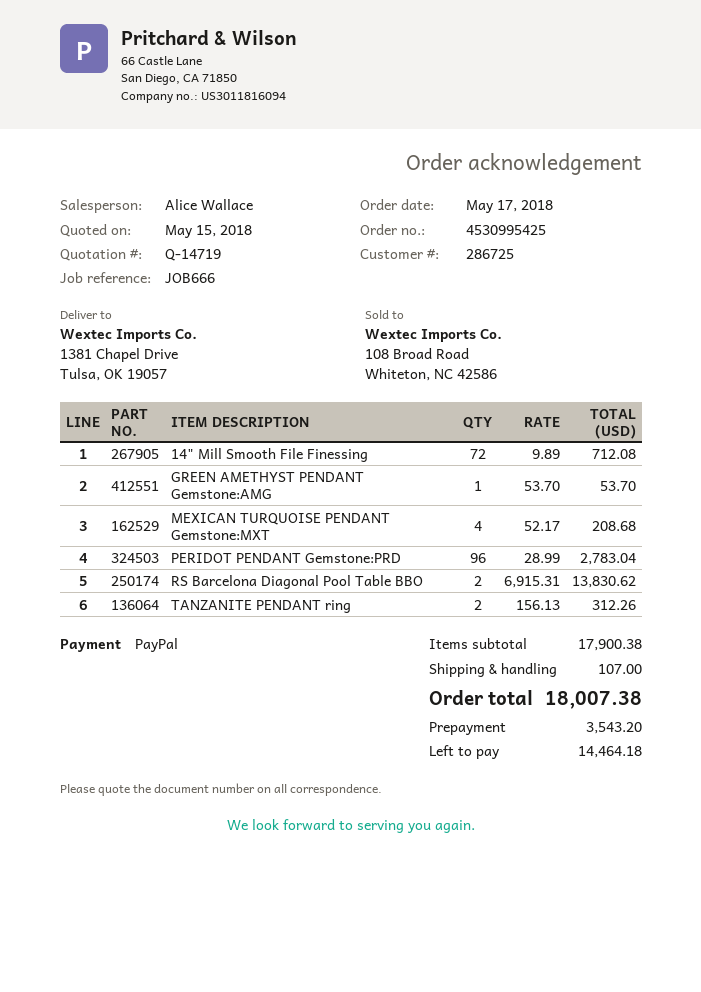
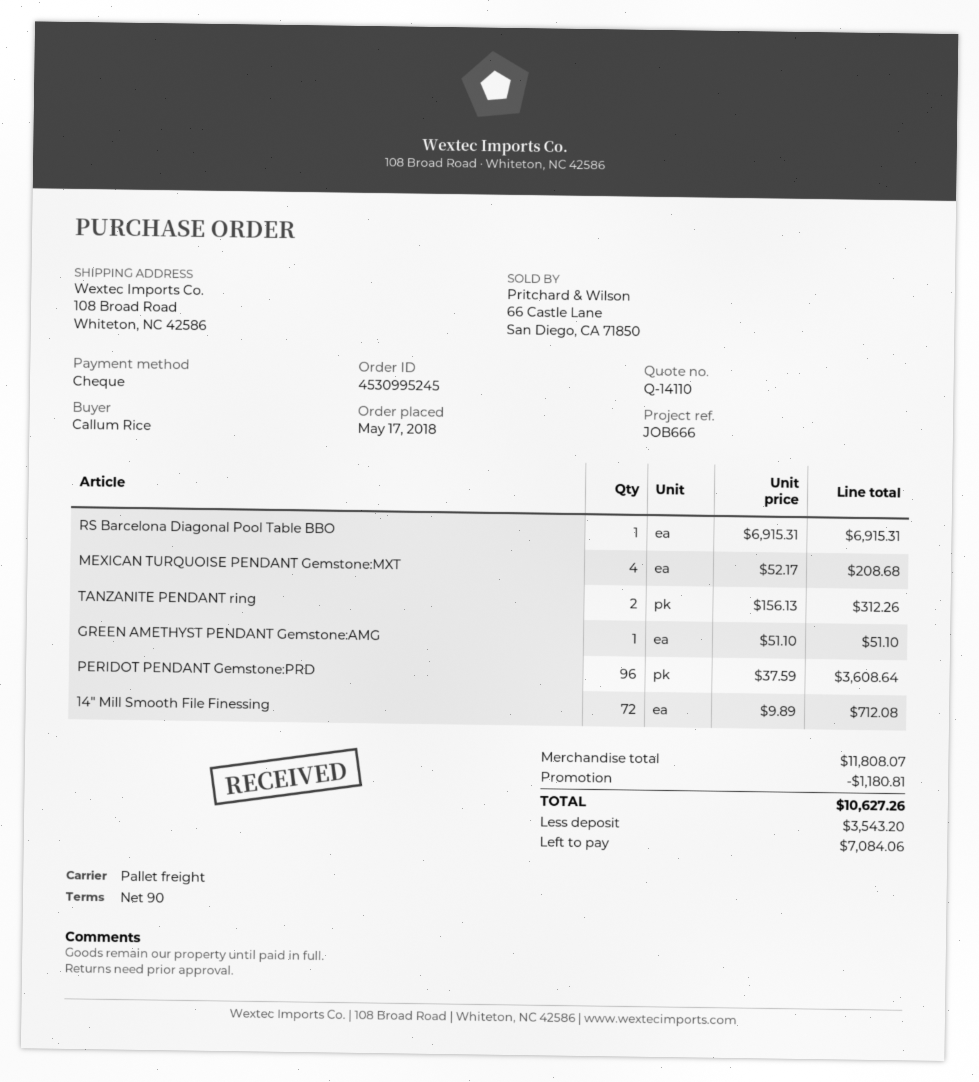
quote number: Q-14719 -> Q-14110
order number: 4530995425 -> 4530995245
payment method: PayPal -> cheque
ship to: 1381 Chapel Drive, Tulsa, OK 19057 -> 108 Broad Road, Whiteton, NC 42586
GREEN AMETHYST PENDANT Gemstone:AMG: 1 x 53.70 = 53.70 -> 1 x 51.10 = 51.10
PERIDOT PENDANT Gemstone:PRD: 96 x 28.99 = 2783.04 -> 96 x 37.59 = 3608.64
RS Barcelona Diagonal Pool Table BBO: 2 x 6915.31 = 13830.62 -> 1 x 6915.31 = 6915.31
subtotal: 17900.38 -> 11808.07
discount: none -> 1180.81
shipping: 107.00 -> none
total: 18007.38 -> 10627.26
balance: 14464.18 -> 7084.06

